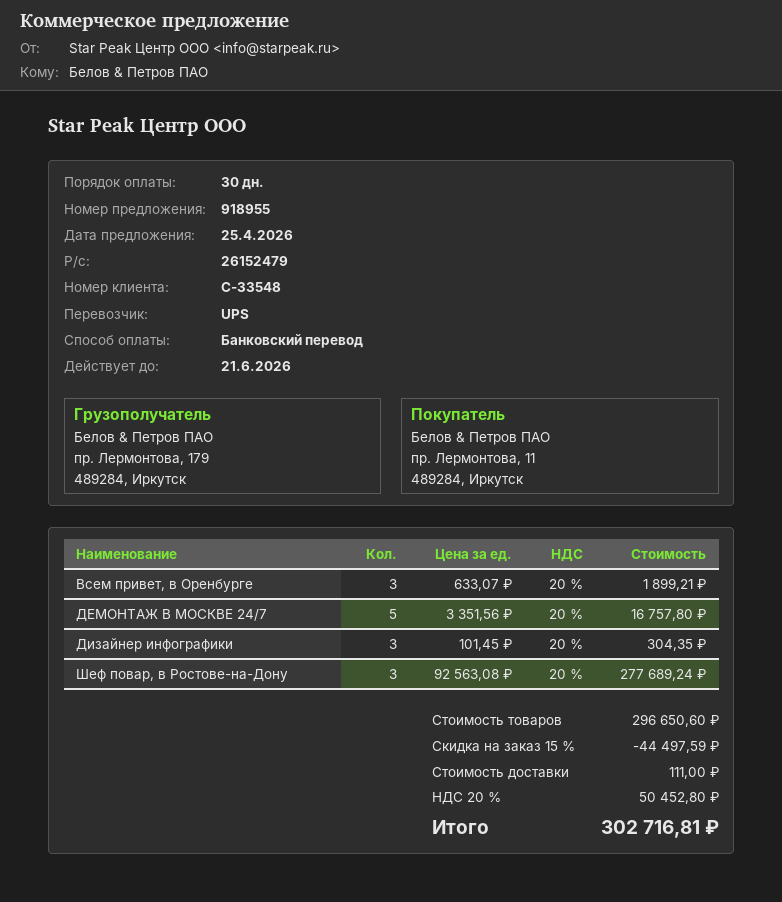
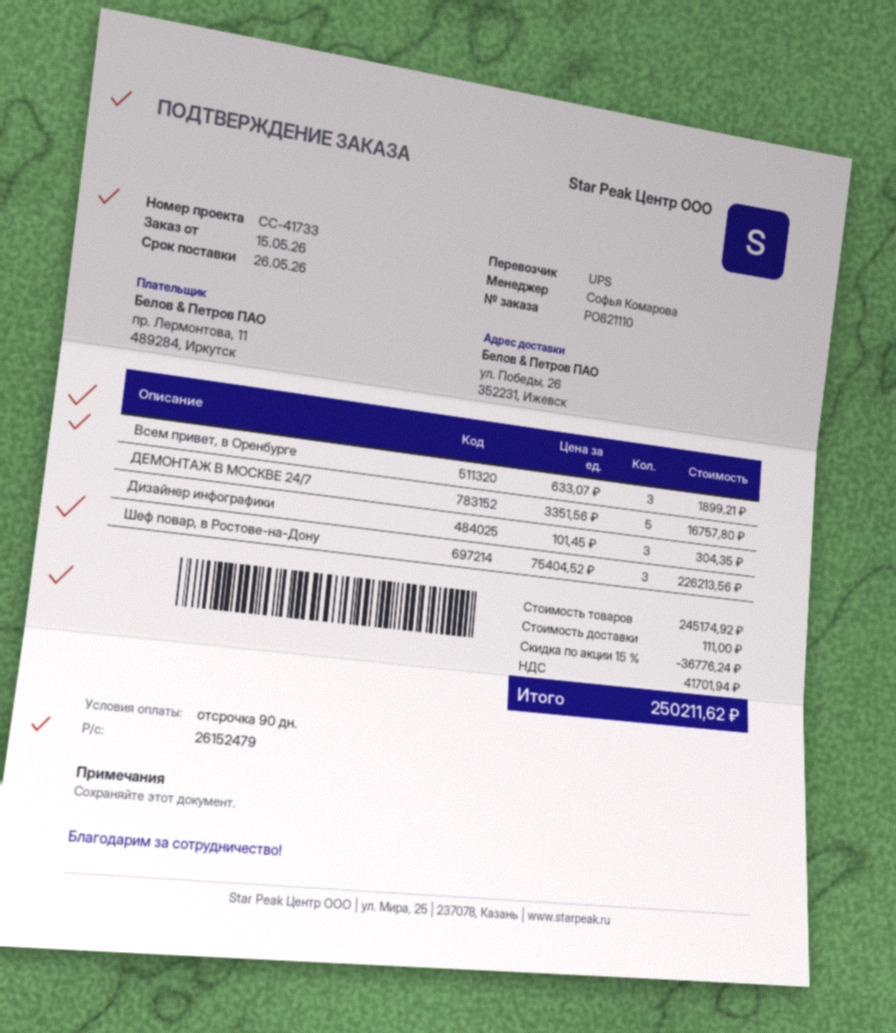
payment terms: 30 days -> 90 days
ship to: пр. Лермонтова, 179, 489284, Иркутск -> ул. Победы, 26, 352231, Ижевск
Шеф повар, в Ростове-на-Дону: 3 x 92563.08 = 277689.24 -> 3 x 75404.52 = 226213.56
subtotal: 296650.60 -> 245174.92
discount: 15% = 44497.59 -> 15% = 36776.24
tax: 50452.80 -> 41701.94
total: 302716.81 -> 250211.62

